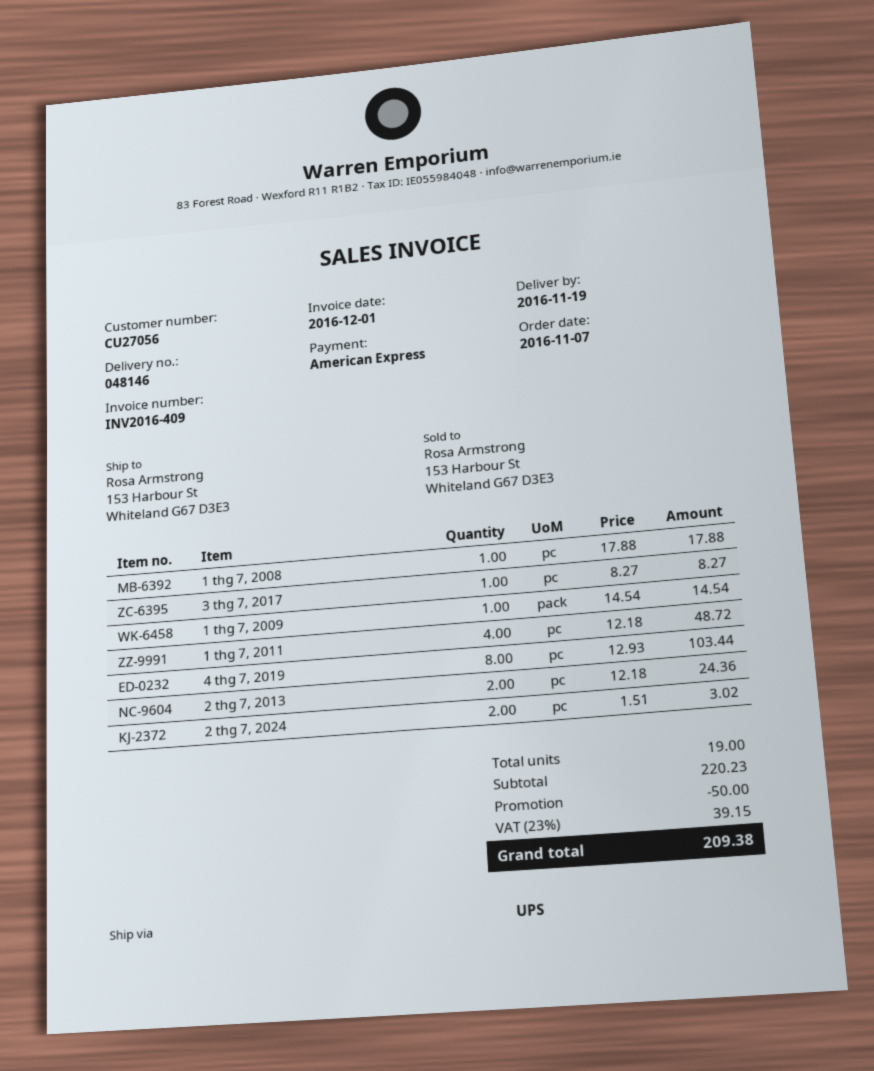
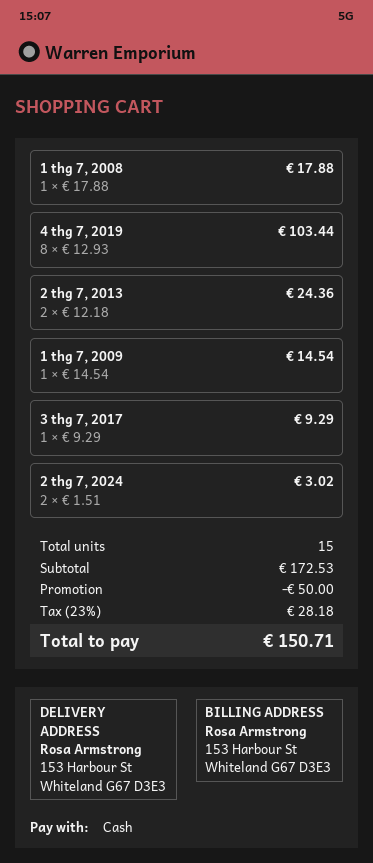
payment method: American Express -> cash
3 thg 7, 2017: 1 x 8.27 = 8.27 -> 1 x 9.29 = 9.29
1 thg 7, 2011: 4 x 12.18 = 48.72 -> none
total quantity: 19 -> 15
subtotal: 220.23 -> 172.53
tax: 23% = 39.15 -> 23% = 28.18
total: 209.38 -> 150.71

